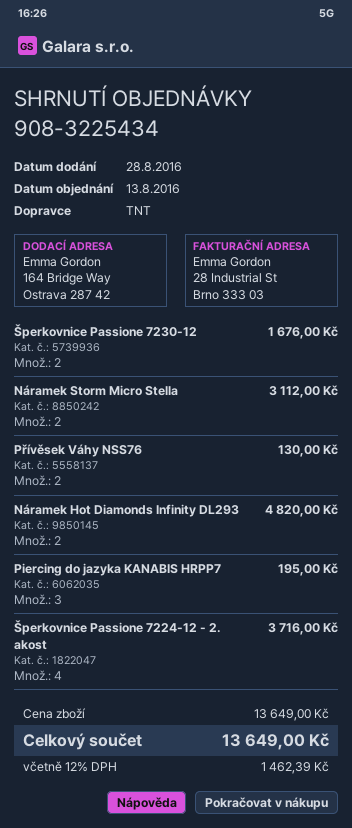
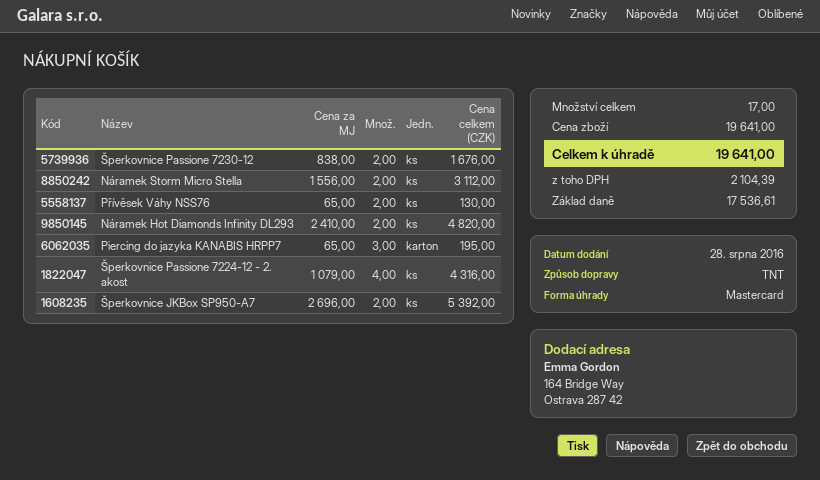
Šperkovnice Passione 7224-12 - 2. akost: 4 for 3716.00 -> 4 for 4316.00
Šperkovnice JKBox SP950-A7: none -> 2 for 5392.00
subtotal: 13649.00 -> 19641.00
tax: 1462.39 -> 2104.39
total: 13649.00 -> 19641.00

